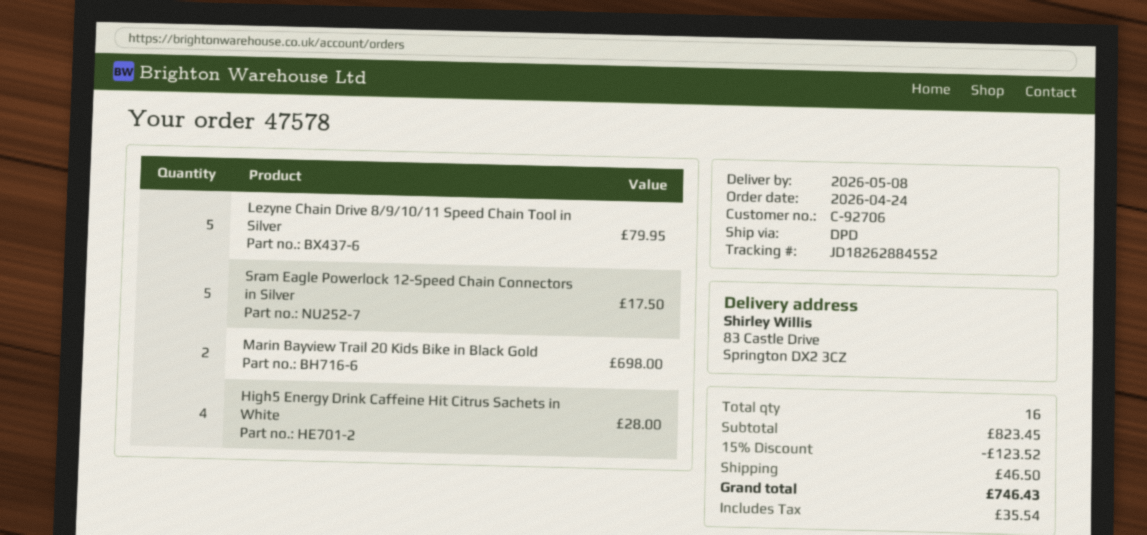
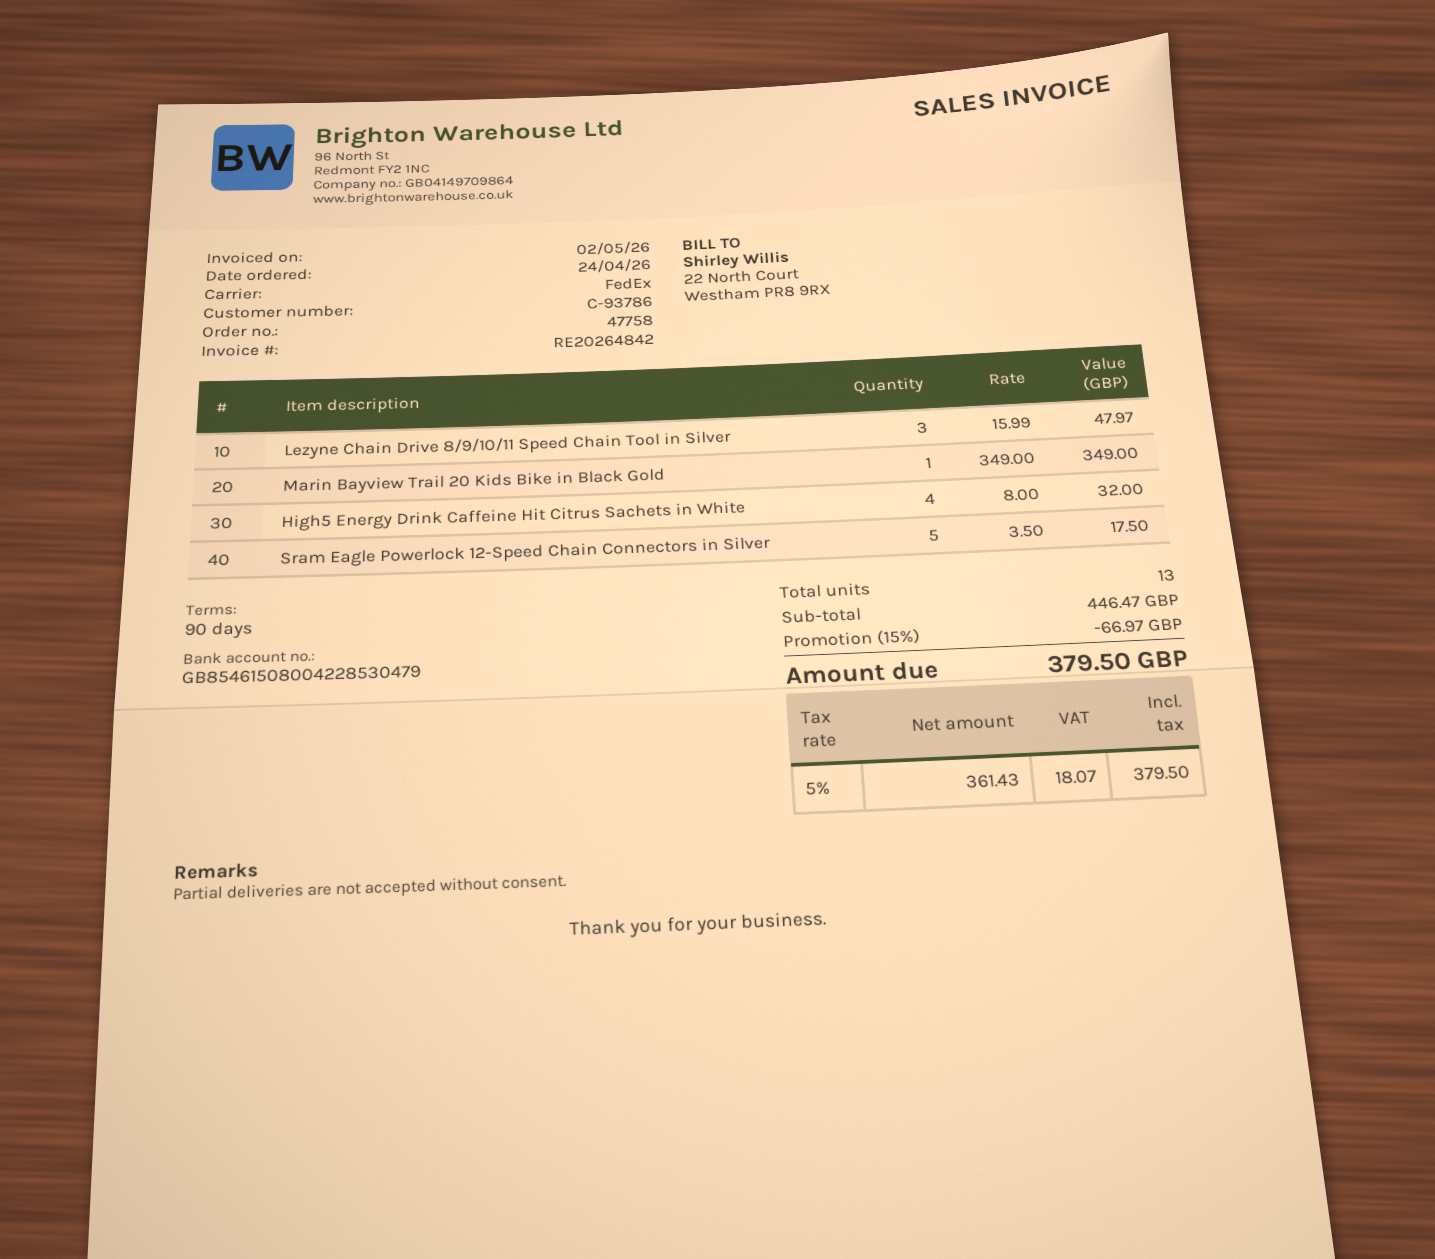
order number: 47578 -> 47758
customer number: C-92706 -> C-93786
shipping method: DPD -> FedEx
Lezyne Chain Drive 8/9/10/11 Speed Chain Tool in Silver: 5 for 79.95 -> 3 for 47.97
Marin Bayview Trail 20 Kids Bike in Black Gold: 2 for 698.00 -> 1 for 349.00
High5 Energy Drink Caffeine Hit Citrus Sachets in White: 4 for 28.00 -> 4 for 32.00
total quantity: 16 -> 13
subtotal: 823.45 -> 446.47
discount: 15% = 123.52 -> 15% = 66.97
shipping: 46.50 -> none
tax: 35.54 -> 18.07
total: 746.43 -> 379.50

